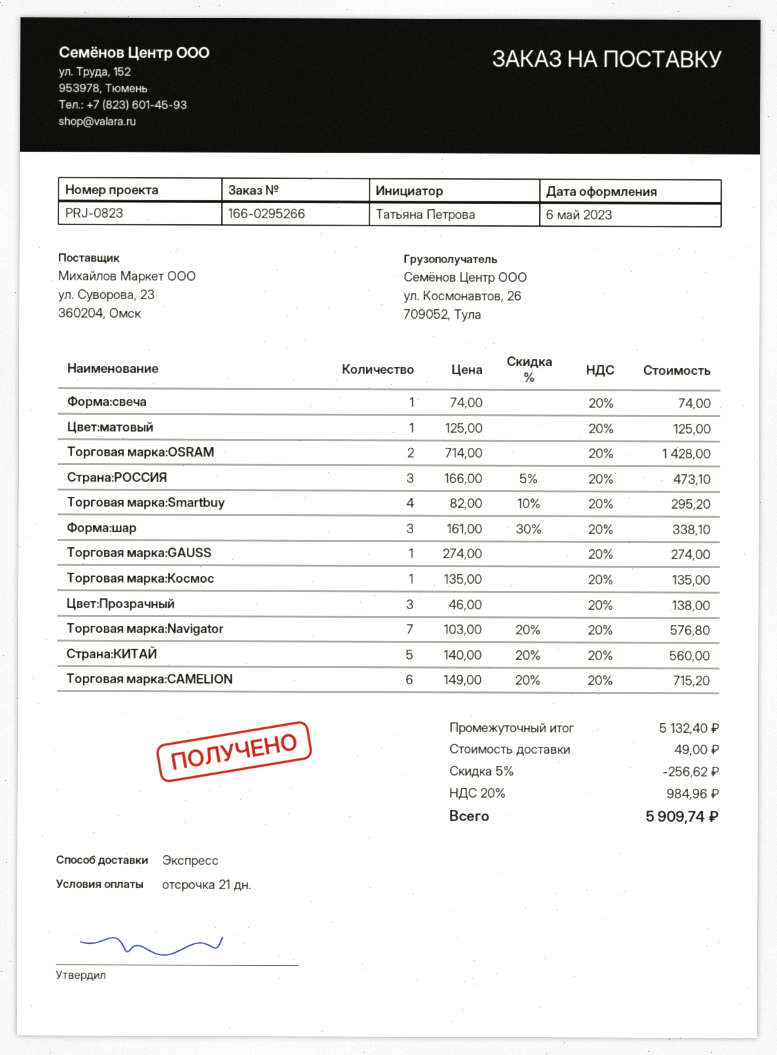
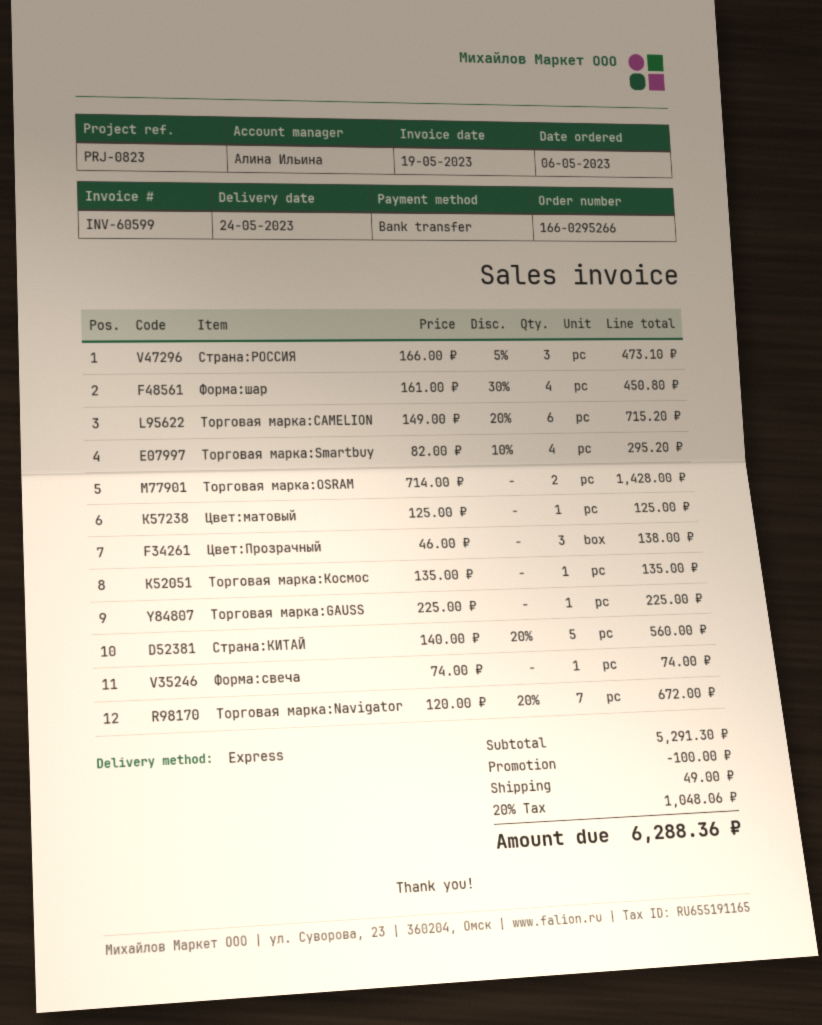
Форма:шар: 3 x 161.00 - 30% = 338.10 -> 4 x 161.00 - 30% = 450.80
Торговая марка:GAUSS: 1 x 274.00 = 274.00 -> 1 x 225.00 = 225.00
Торговая марка:Navigator: 7 x 103.00 - 20% = 576.80 -> 7 x 120.00 - 20% = 672.00
subtotal: 5132.40 -> 5291.30
discount: 256.62 -> 100.00
tax: 20% = 984.96 -> 20% = 1048.06
total: 5909.74 -> 6288.36

